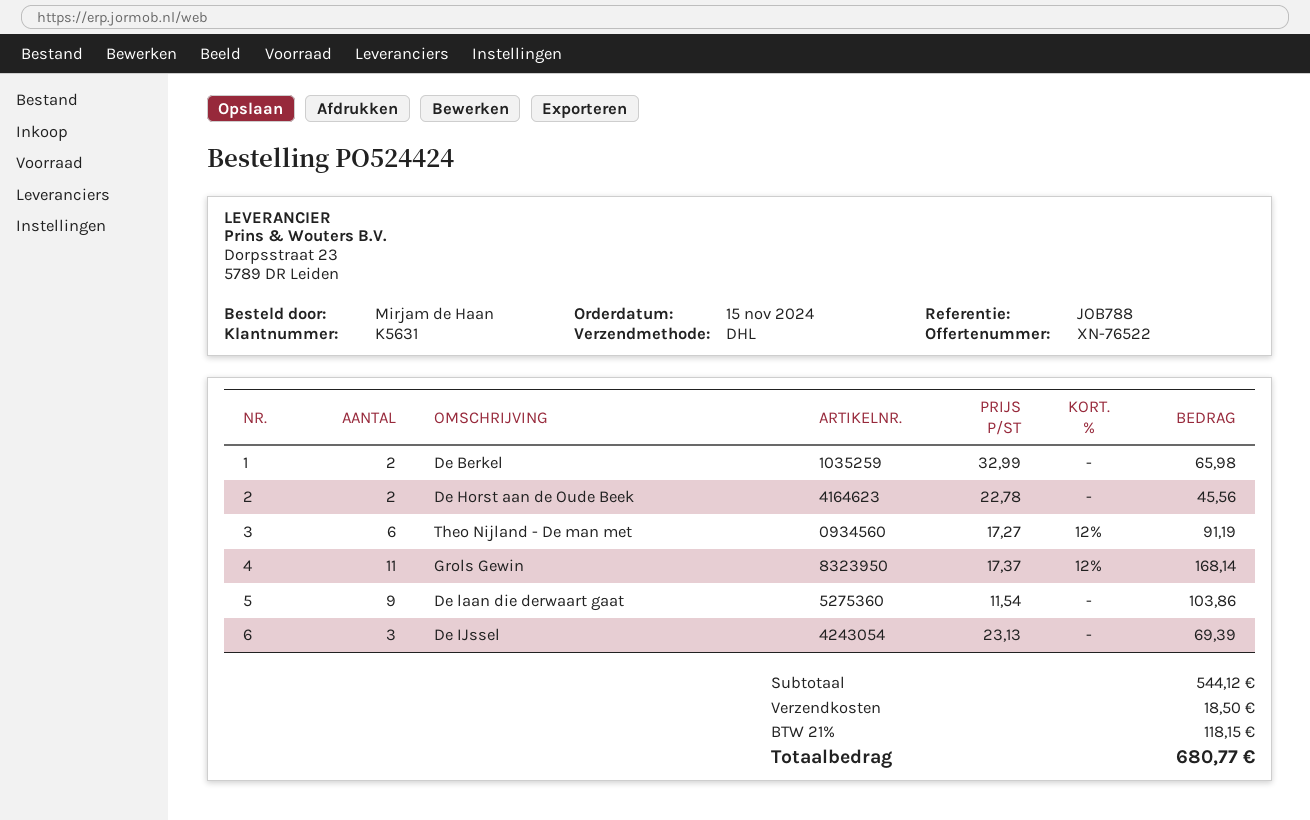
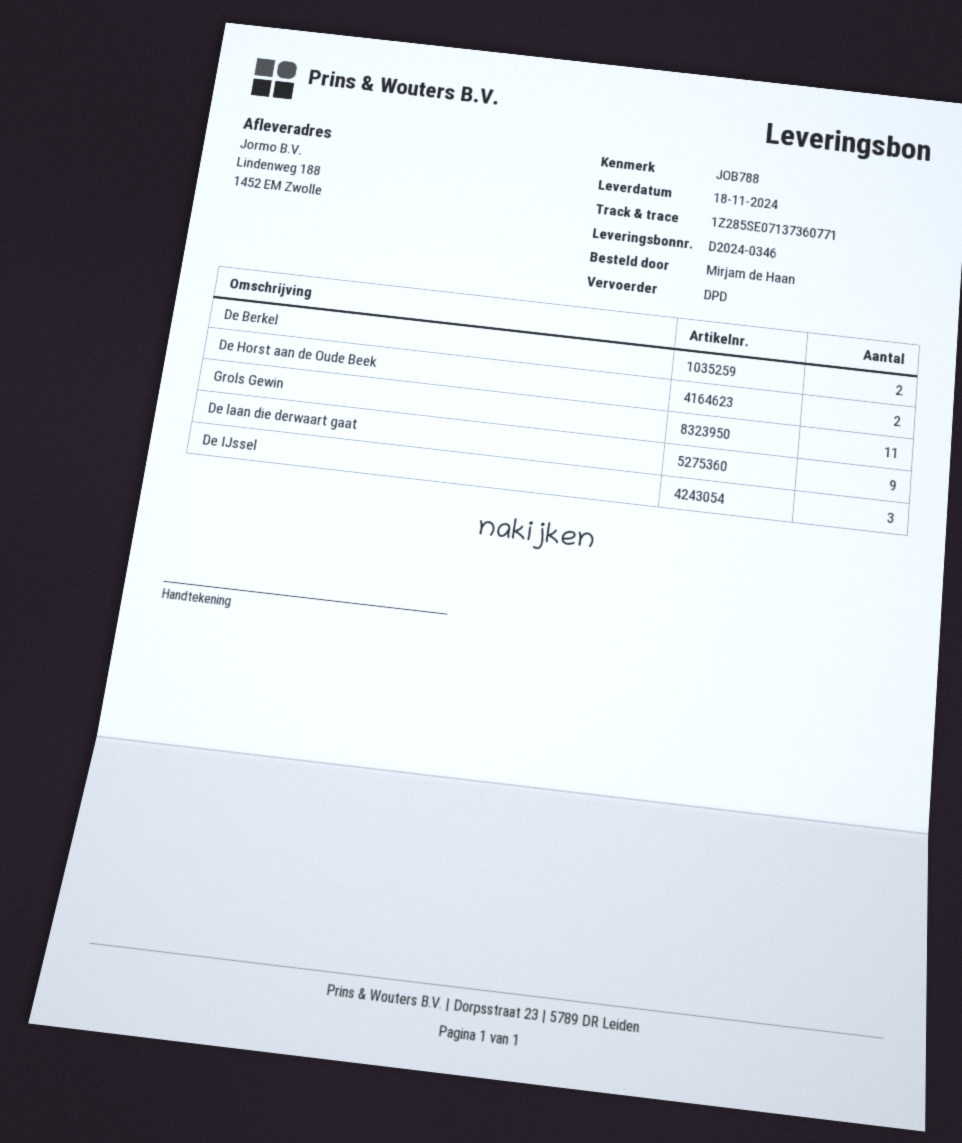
shipping method: DHL -> DPD
Theo Nijland - De man met: 6 -> none

